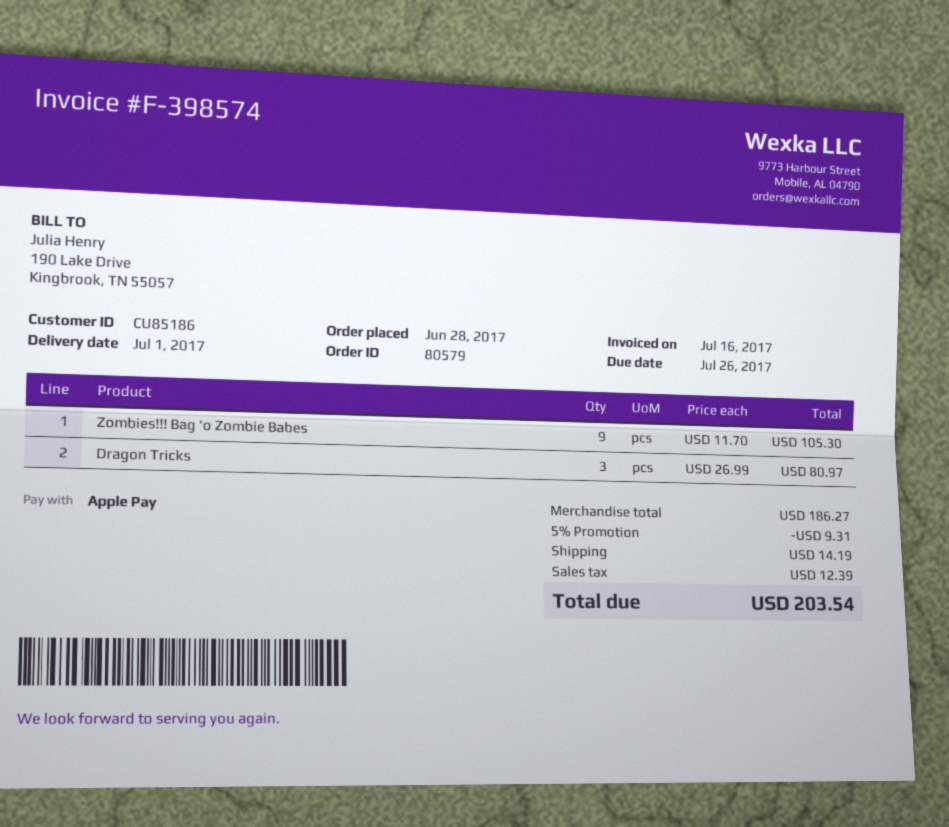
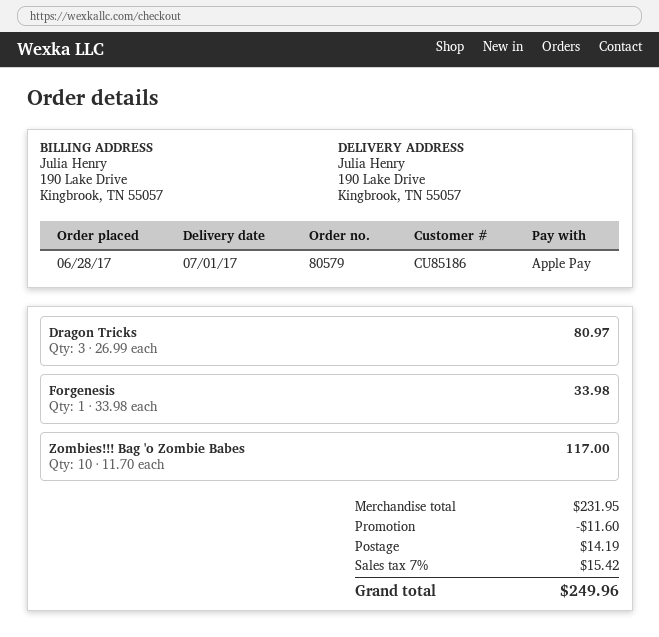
Zombies!!! Bag 'o Zombie Babes: 9 x 11.70 = 105.30 -> 10 x 11.70 = 117.00
Forgenesis: none -> 1 x 33.98 = 33.98
subtotal: 186.27 -> 231.95
discount: 9.31 -> 11.60
tax: 12.39 -> 15.42
total: 203.54 -> 249.96

